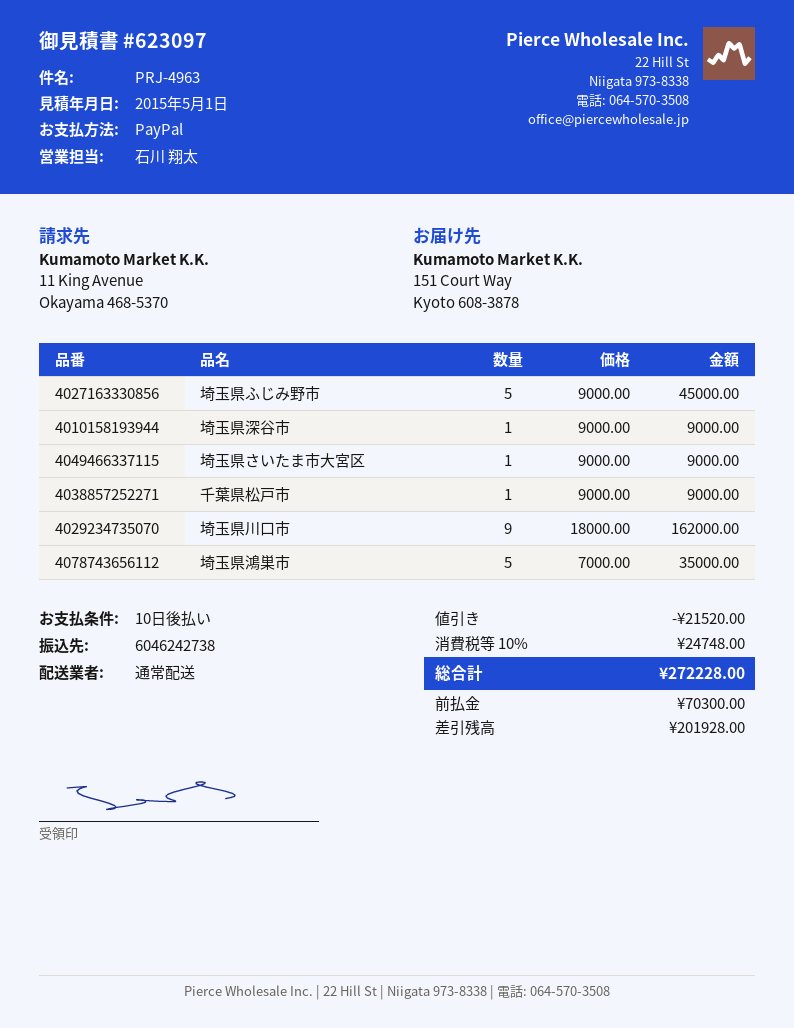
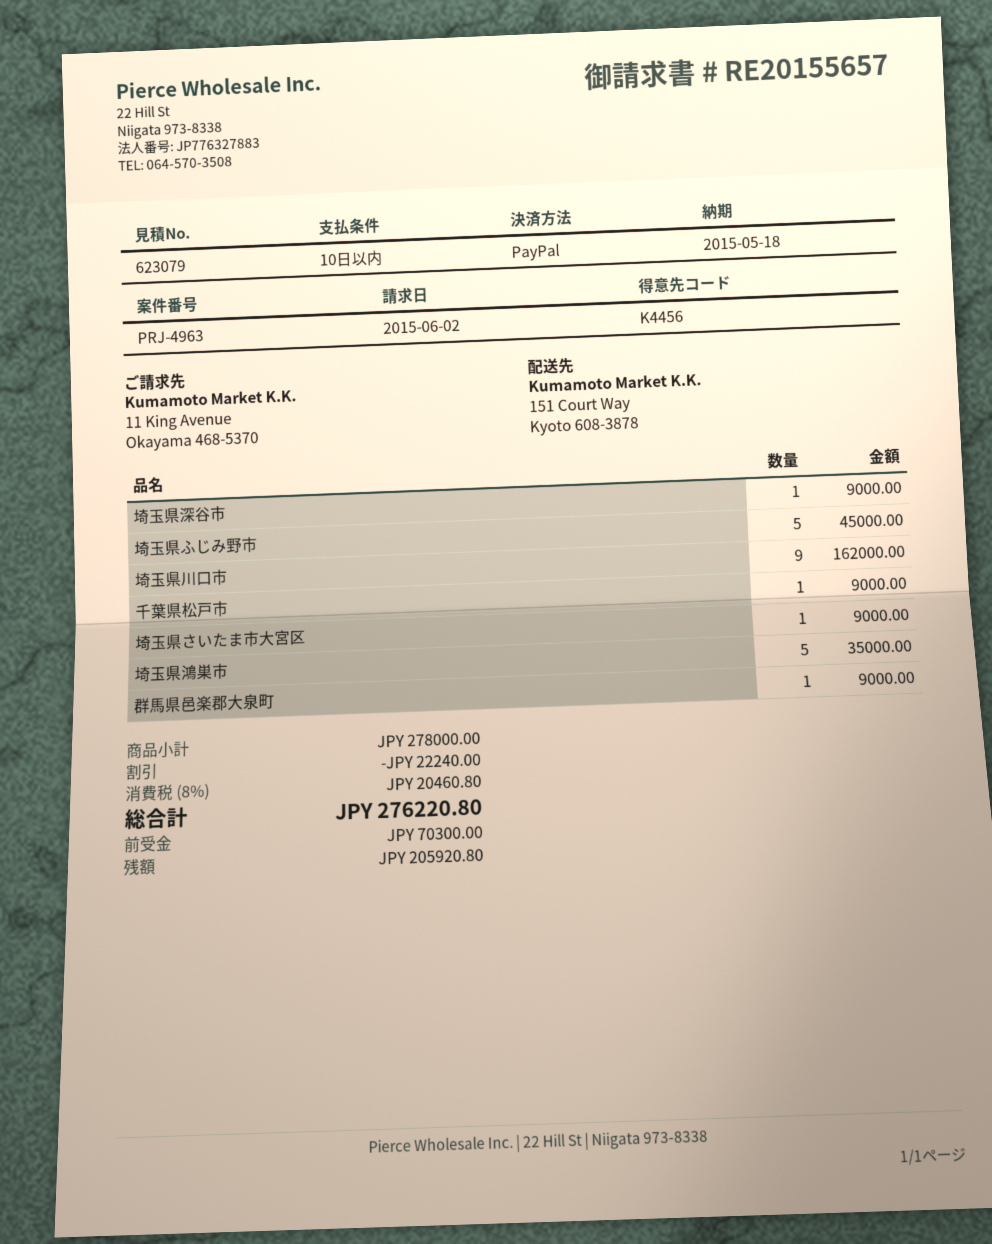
quote number: 623097 -> 623079
群馬県邑楽郡大泉町: none -> 1 for 9000.00
discount: 21520.00 -> 22240.00
tax: 10% = 24748.00 -> 8% = 20460.80
total: 272228.00 -> 276220.80
balance: 201928.00 -> 205920.80

